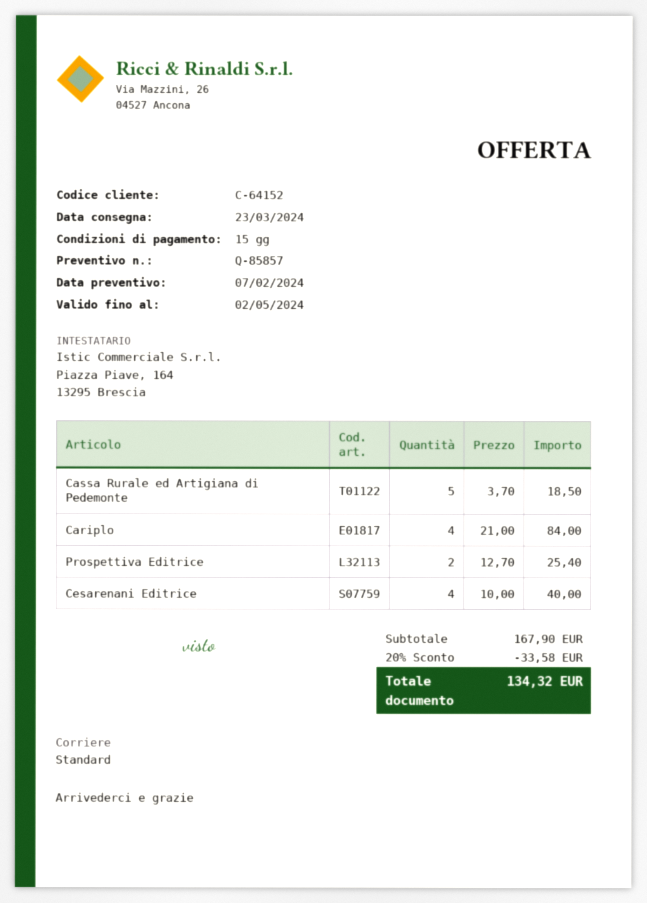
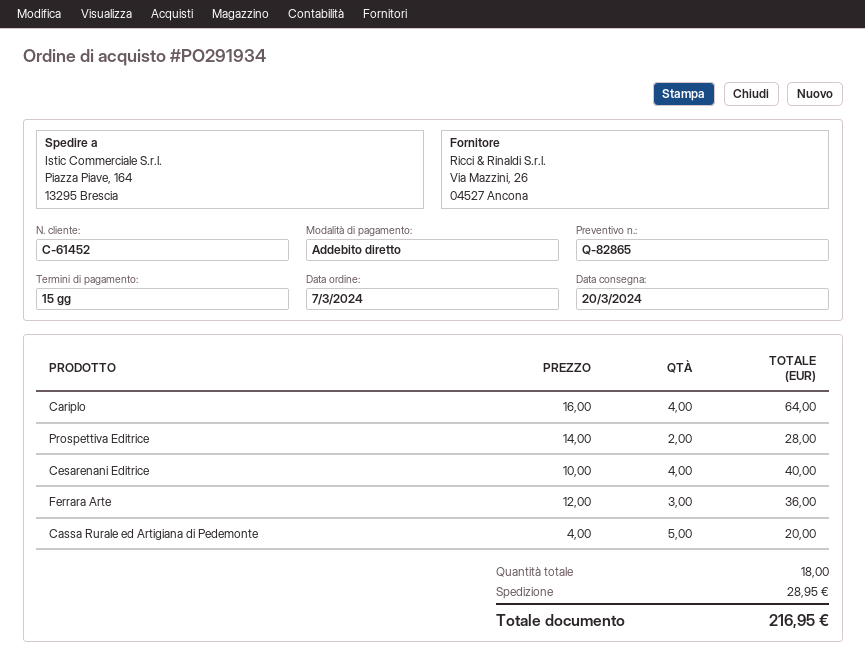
quote number: Q-85857 -> Q-82865
delivery date: 2024-03-23 -> 2024-03-20
customer number: C-64152 -> C-61452
Cassa Rurale ed Artigiana di Pedemonte: 5 x 3.70 = 18.50 -> 5 x 4.00 = 20.00
Cariplo: 4 x 21.00 = 84.00 -> 4 x 16.00 = 64.00
Prospettiva Editrice: 2 x 12.70 = 25.40 -> 2 x 14.00 = 28.00
Ferrara Arte: none -> 3 x 12.00 = 36.00
discount: 20% = 33.58 -> none
shipping: none -> 28.95
total: 134.32 -> 216.95

